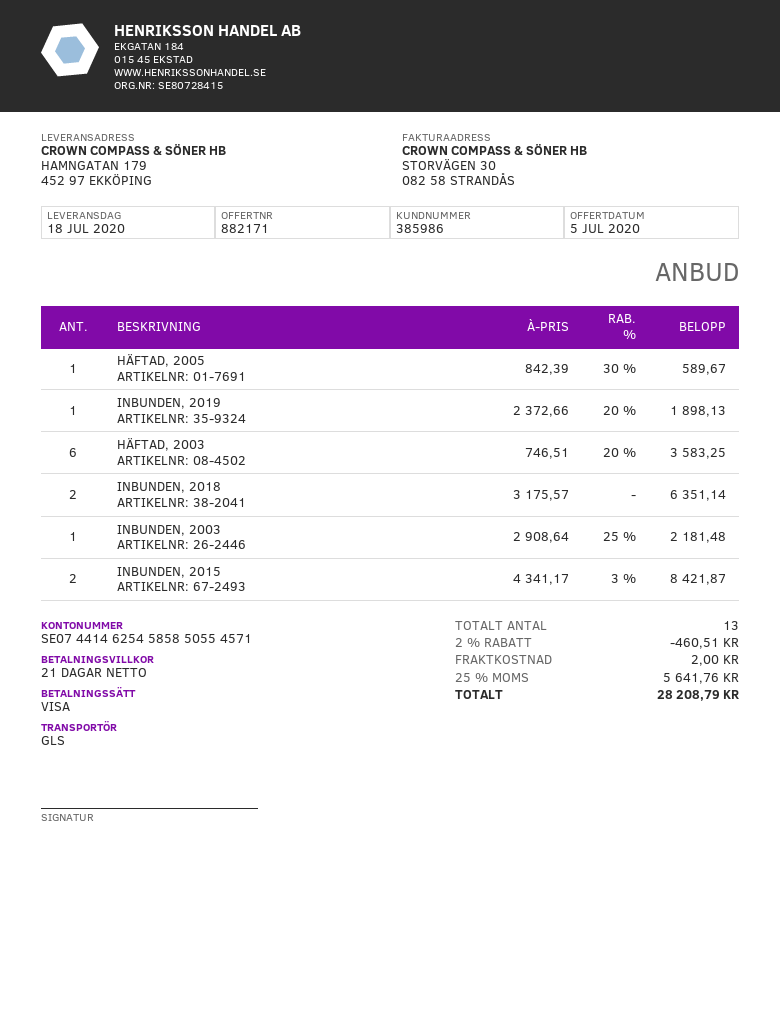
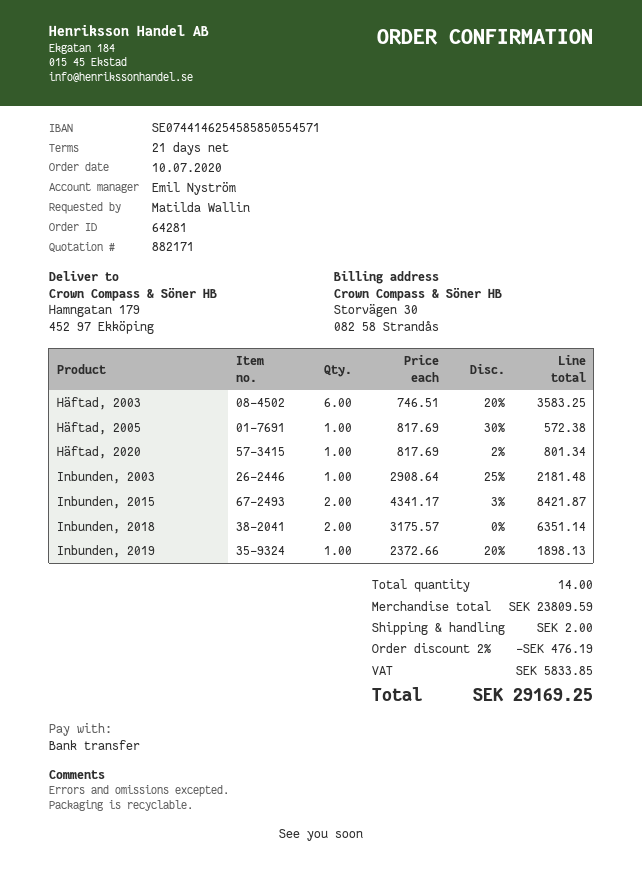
payment method: Visa -> bank transfer
HÄFTAD, 2005: 1 x 842.39 - 30% = 589.67 -> 1 x 817.69 - 30% = 572.38
Häftad, 2020: none -> 1 x 817.69 - 2% = 801.34
total quantity: 13 -> 14
discount: 2% = 460.51 -> 2% = 476.19
tax: 5641.76 -> 5833.85
total: 28208.79 -> 29169.25

